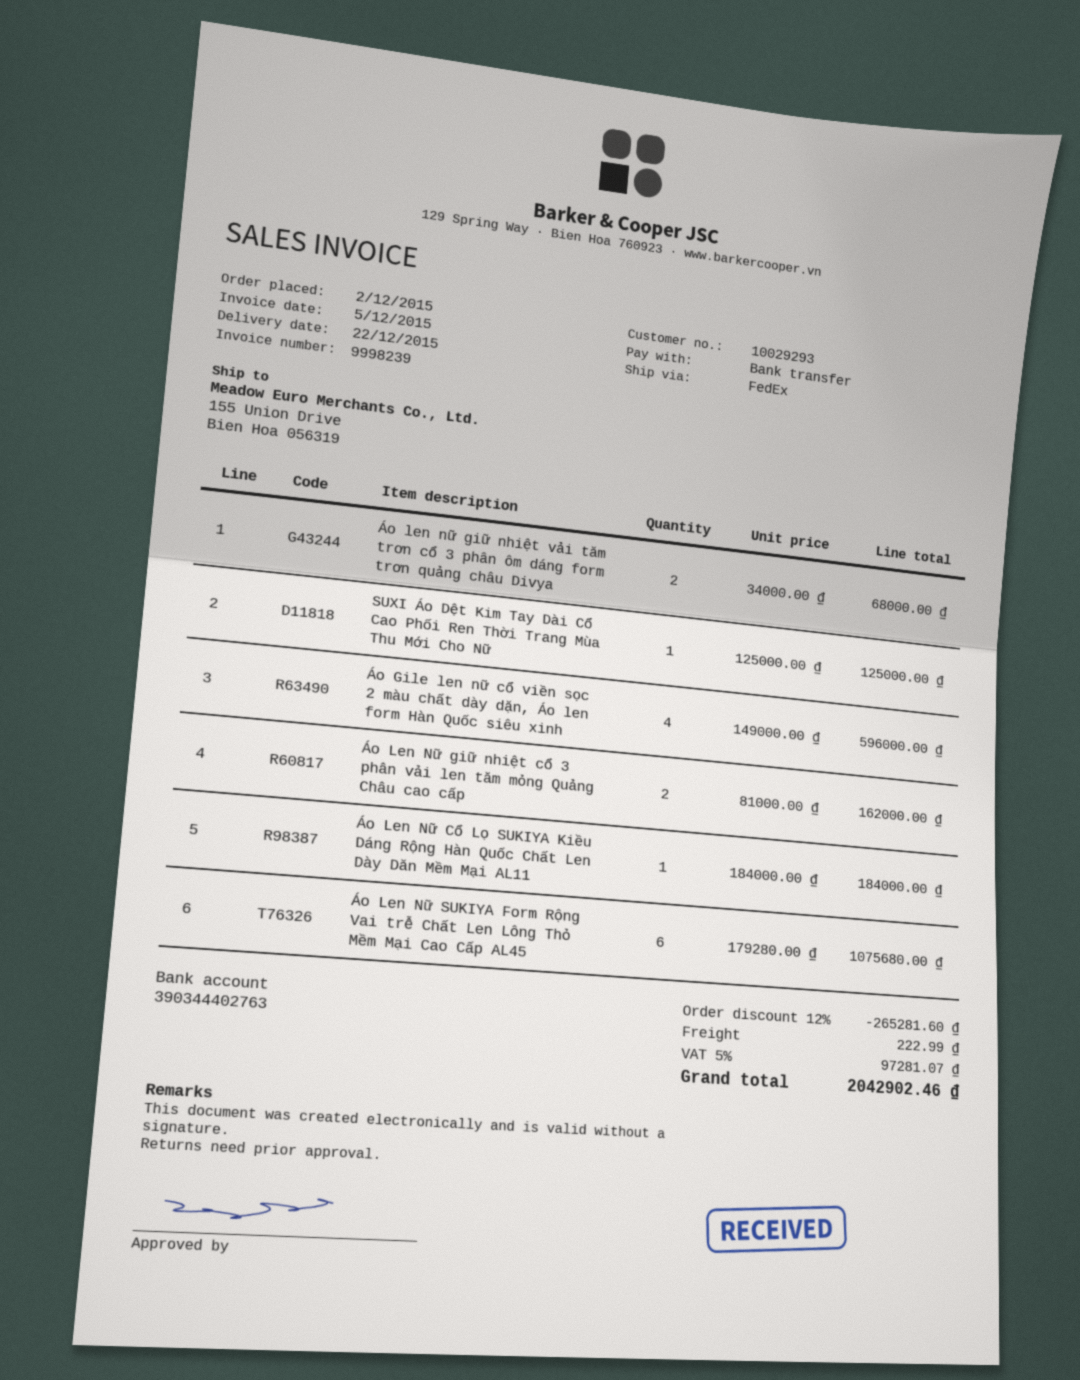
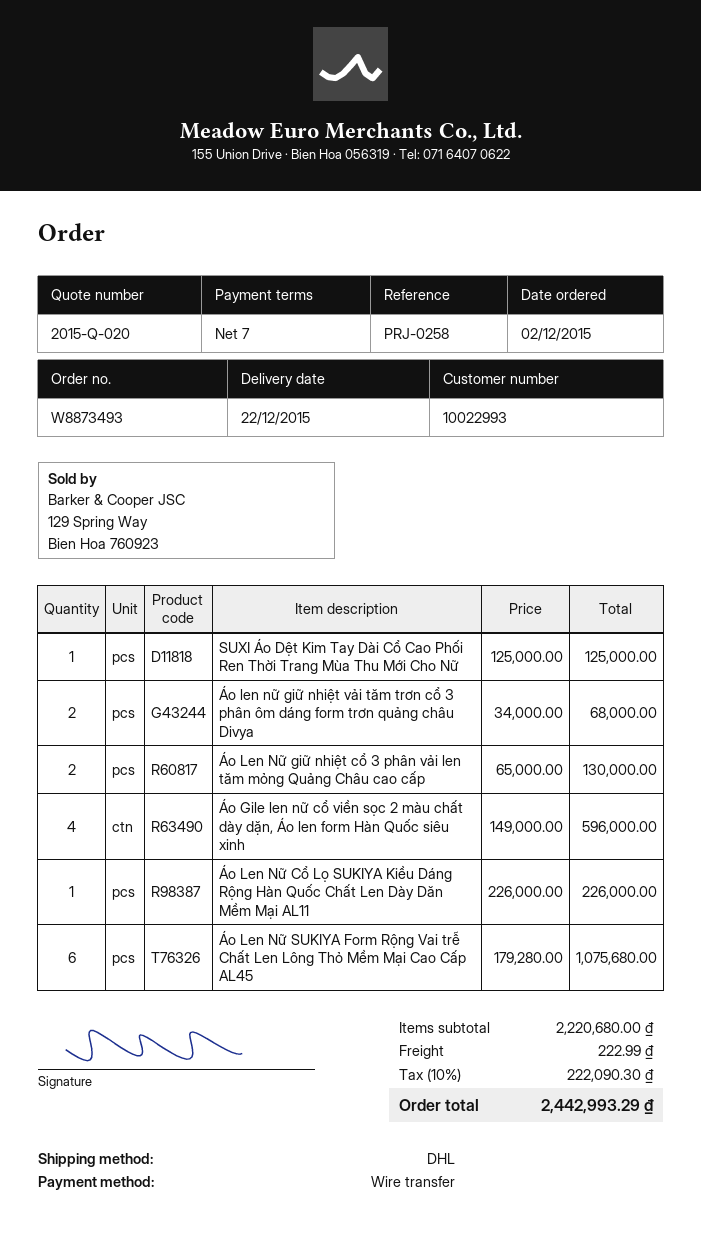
customer number: 10029293 -> 10022993
shipping method: FedEx -> DHL
Áo Len Nữ giữ nhiệt cổ 3 phân vải len tăm mỏng Quảng Châu cao cấp: 2 x 81000.00 = 162000.00 -> 2 x 65000.00 = 130000.00
Áo Len Nữ Cổ Lọ SUKIYA Kiều Dáng Rộng Hàn Quốc Chất Len Dày Dăn Mềm Mại AL11: 1 x 184000.00 = 184000.00 -> 1 x 226000.00 = 226000.00
discount: 12% = 265281.60 -> none
tax: 5% = 97281.07 -> 10% = 222090.30
total: 2042902.46 -> 2442993.29

